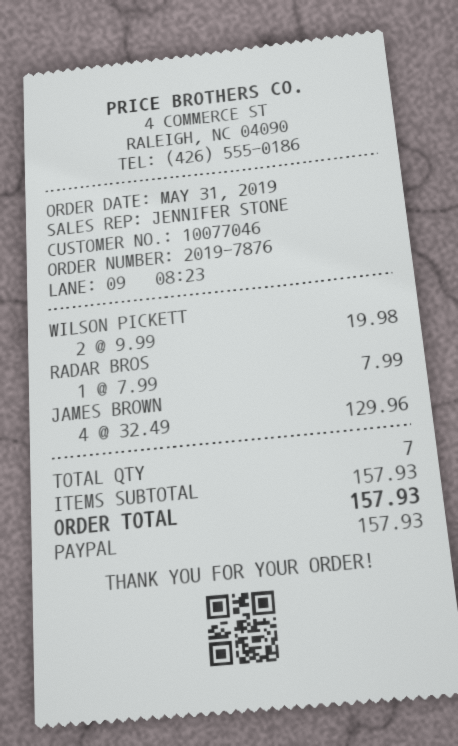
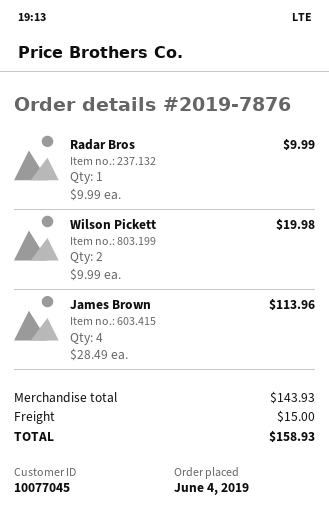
order date: 2019-05-31 -> 2019-06-04
customer number: 10077046 -> 10077045
RADAR BROS: 1 x 7.99 = 7.99 -> 1 x 9.99 = 9.99
JAMES BROWN: 4 x 32.49 = 129.96 -> 4 x 28.49 = 113.96
subtotal: 157.93 -> 143.93
shipping: none -> 15.00
total: 157.93 -> 158.93

